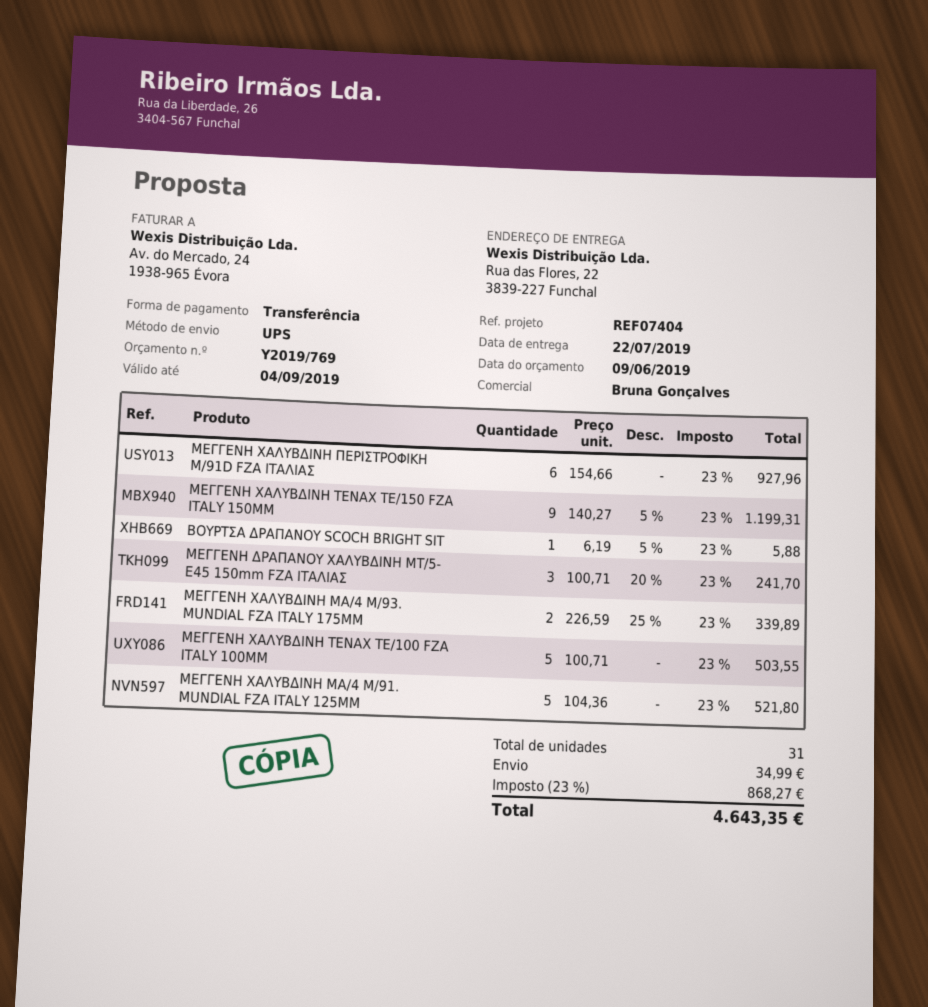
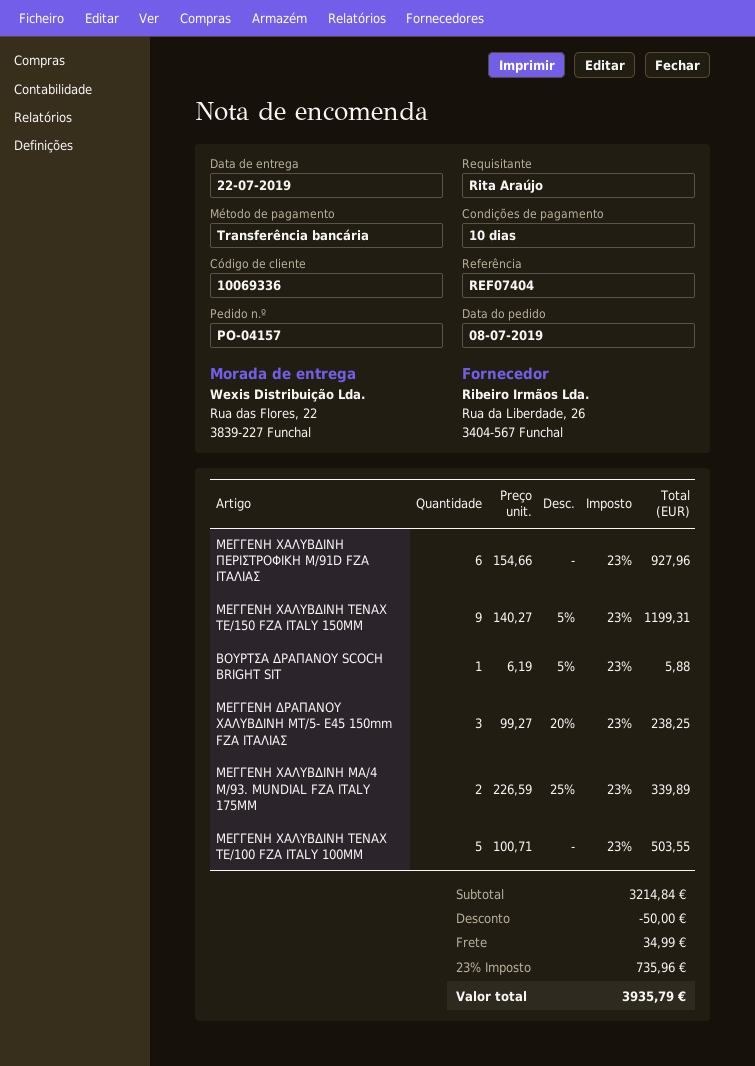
ΜΕΓΓΕΝΗ ΔΡΑΠΑΝΟΥ ΧΑΛΥΒΔΙΝΗ MT/5- Ε45 150mm FZA ΙΤΑΛΙΑΣ: 3 x 100.71 - 20% = 241.70 -> 3 x 99.27 - 20% = 238.25
ΜΕΓΓΕΝΗ ΧΑΛΥΒΔΙΝΗ ΜΑ/4 M/91. MUNDIAL FZA ITALY 125ΜΜ: 5 x 104.36 = 521.80 -> none
discount: none -> 50.00
tax: 23% = 868.27 -> 23% = 735.96
total: 4643.35 -> 3935.79

